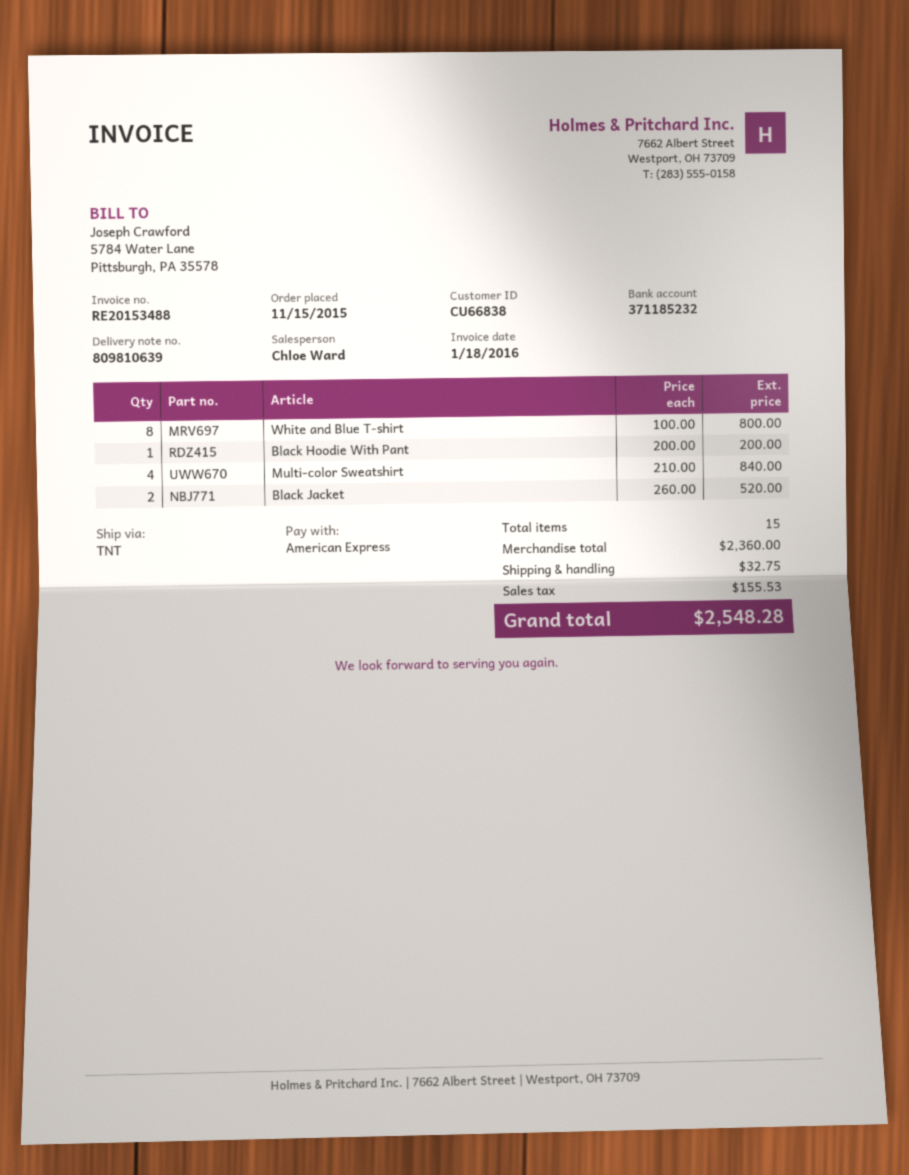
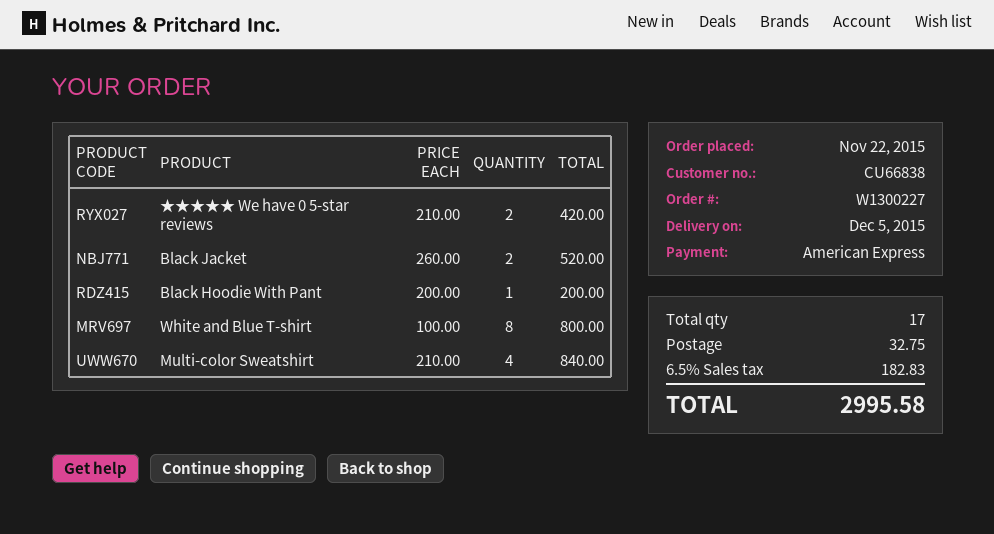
order date: 2015-11-15 -> 2015-11-22
★★★★★ We have 0 5-star reviews: none -> 2 x 210.00 = 420.00
total quantity: 15 -> 17
tax: 155.53 -> 182.83
total: 2548.28 -> 2995.58

